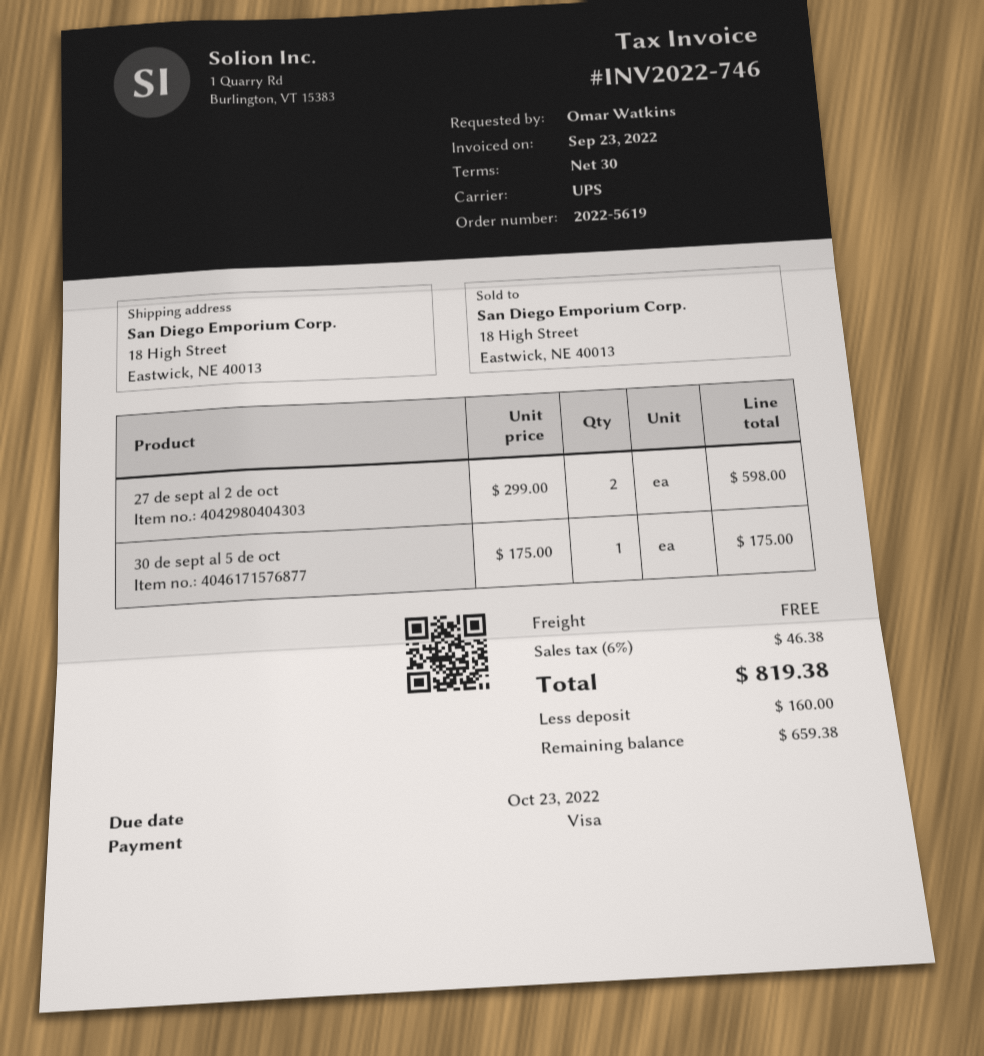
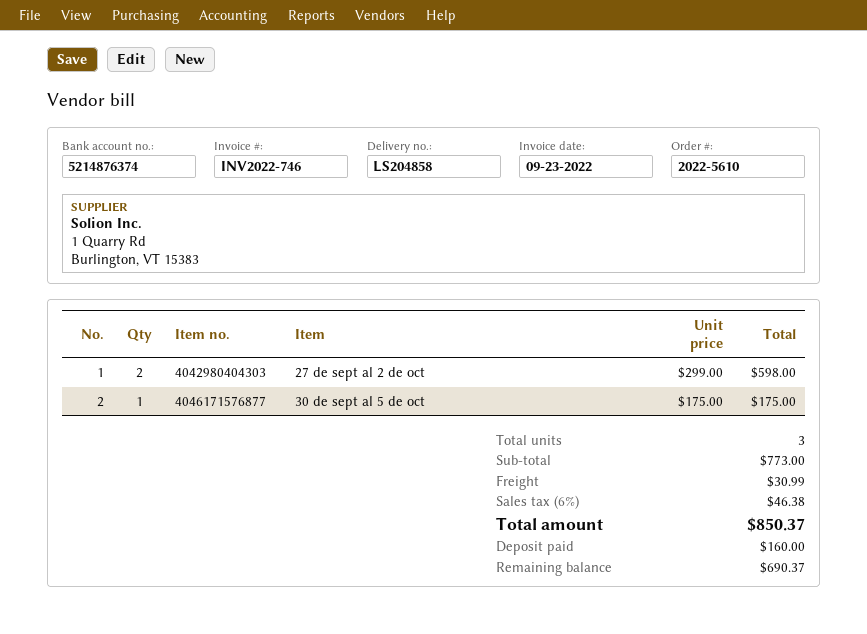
order number: 2022-5619 -> 2022-5610
shipping: 0.00 -> 30.99
total: 819.38 -> 850.37
balance: 659.38 -> 690.37

